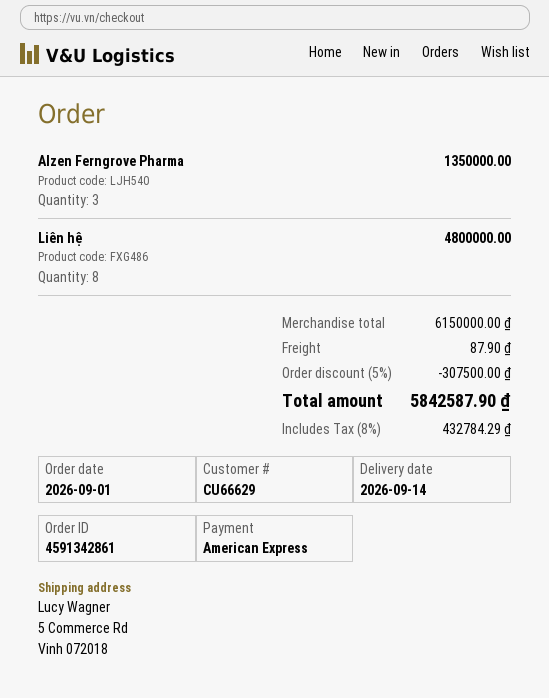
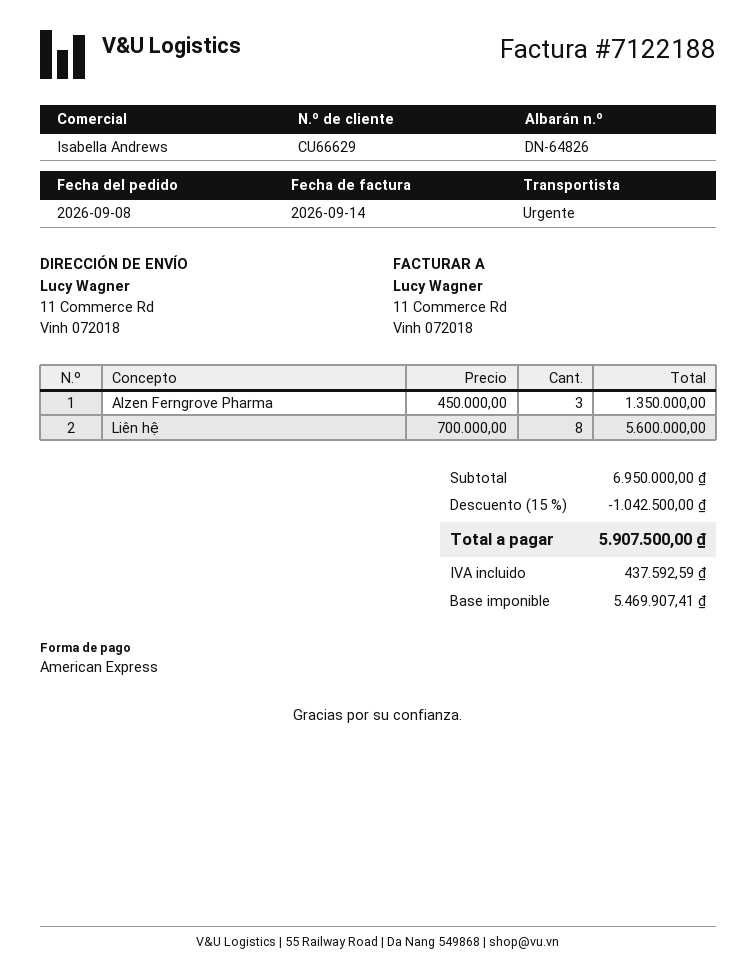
order date: 2026-09-01 -> 2026-09-08
ship to: 5 Commerce Rd, Vinh 072018 -> 11 Commerce Rd, Vinh 072018
Liên hệ: 8 for 4800000.00 -> 8 for 5600000.00
subtotal: 6150000.00 -> 6950000.00
discount: 5% = 307500.00 -> 15% = 1042500.00
shipping: 87.90 -> none
tax: 432784.29 -> 437592.59
total: 5842587.90 -> 5907500.00

